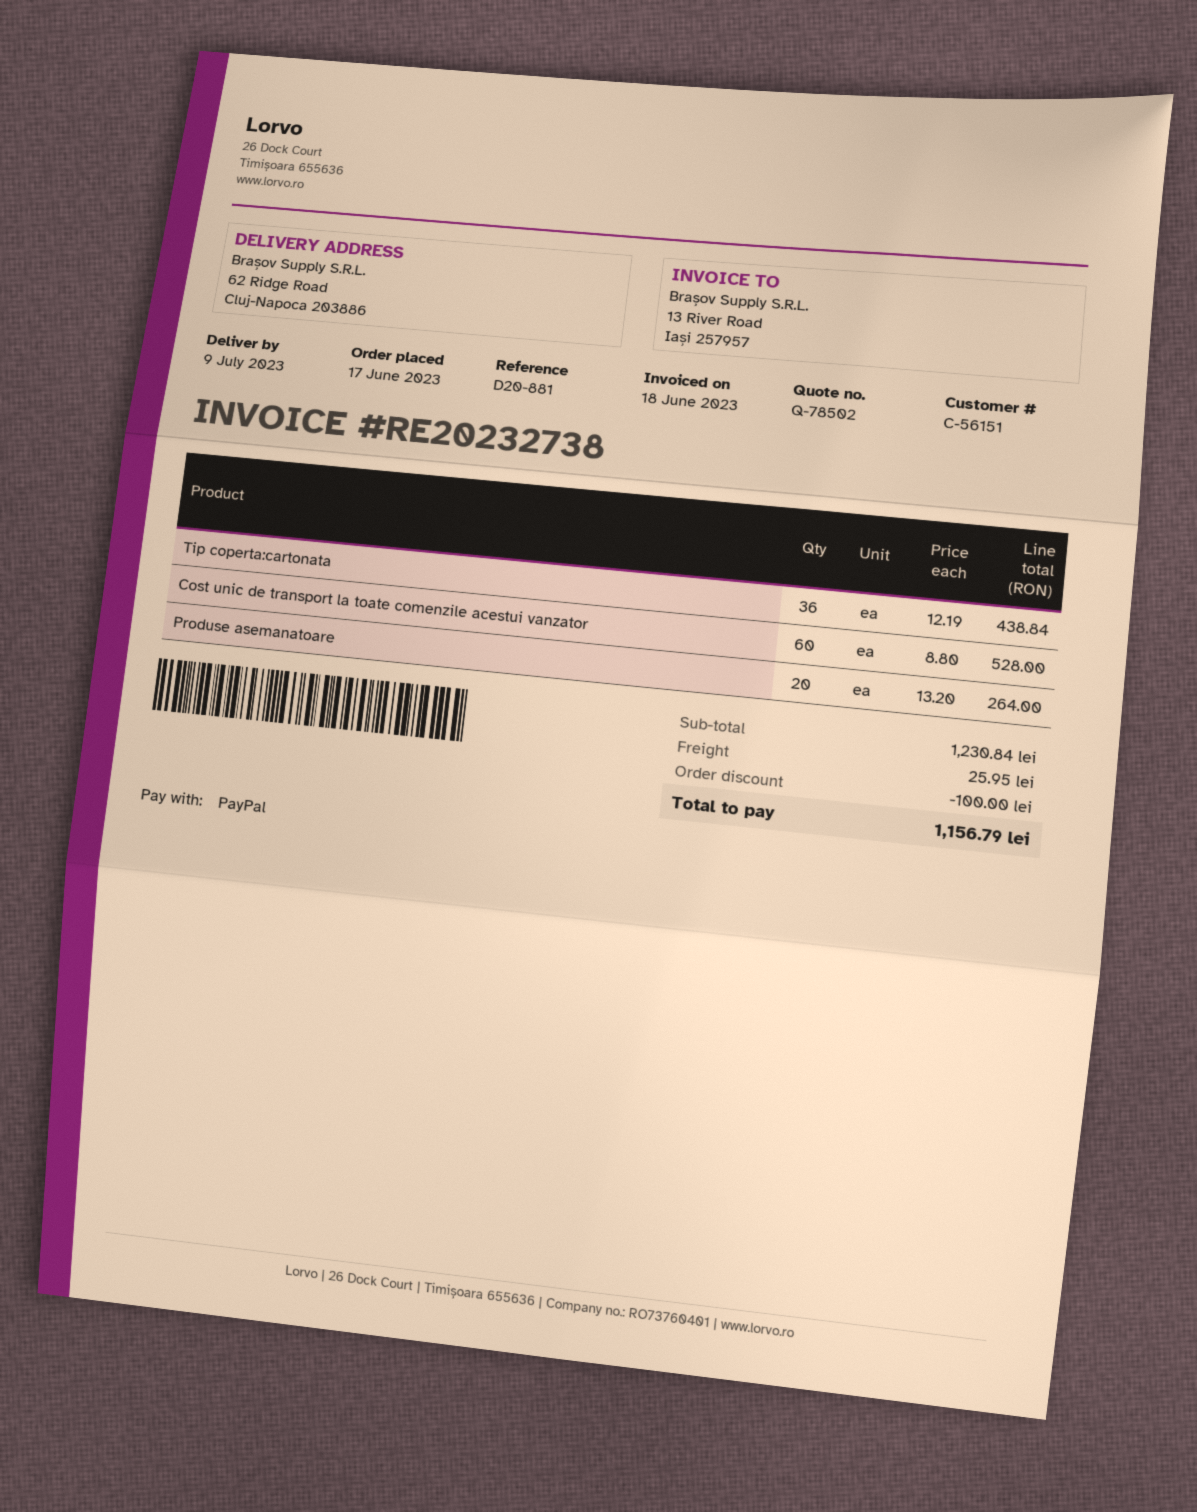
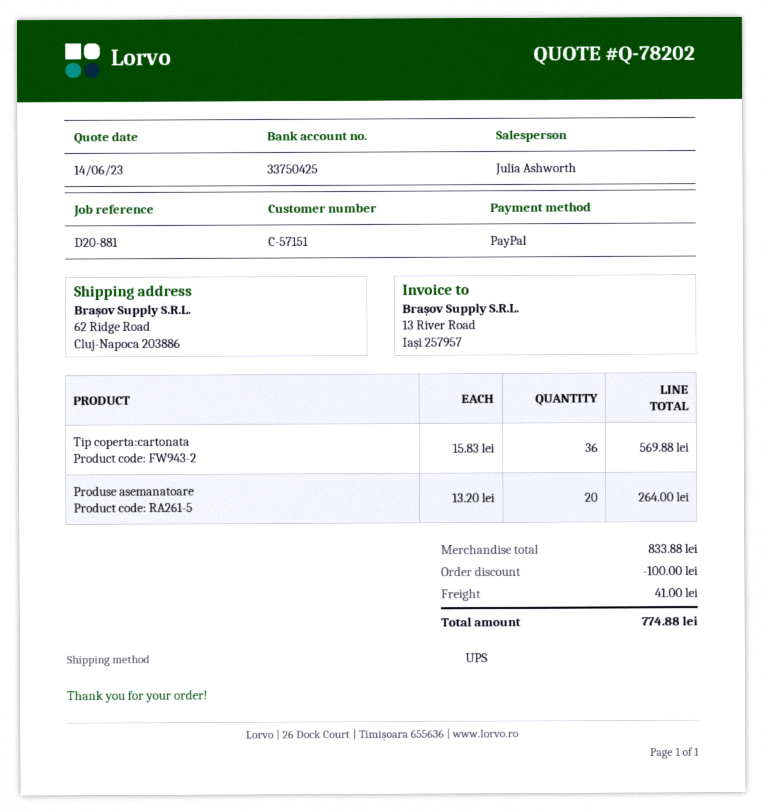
quote number: Q-78502 -> Q-78202
customer number: C-56151 -> C-57151
Tip coperta:cartonata: 36 x 12.19 = 438.84 -> 36 x 15.83 = 569.88
Cost unic de transport la toate comenzile acestui vanzator: 60 x 8.80 = 528.00 -> none
subtotal: 1230.84 -> 833.88
shipping: 25.95 -> 41.00
total: 1156.79 -> 774.88

